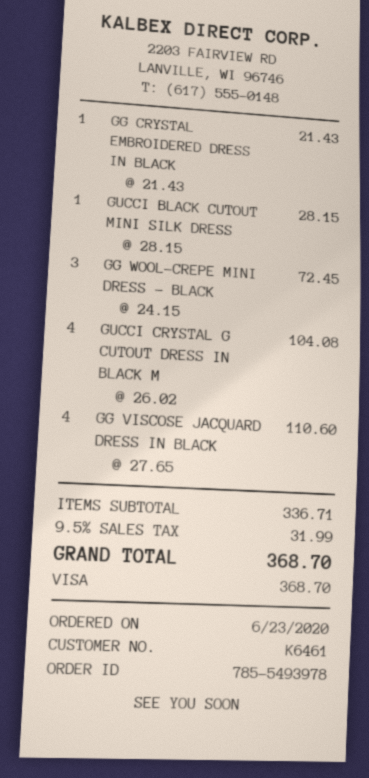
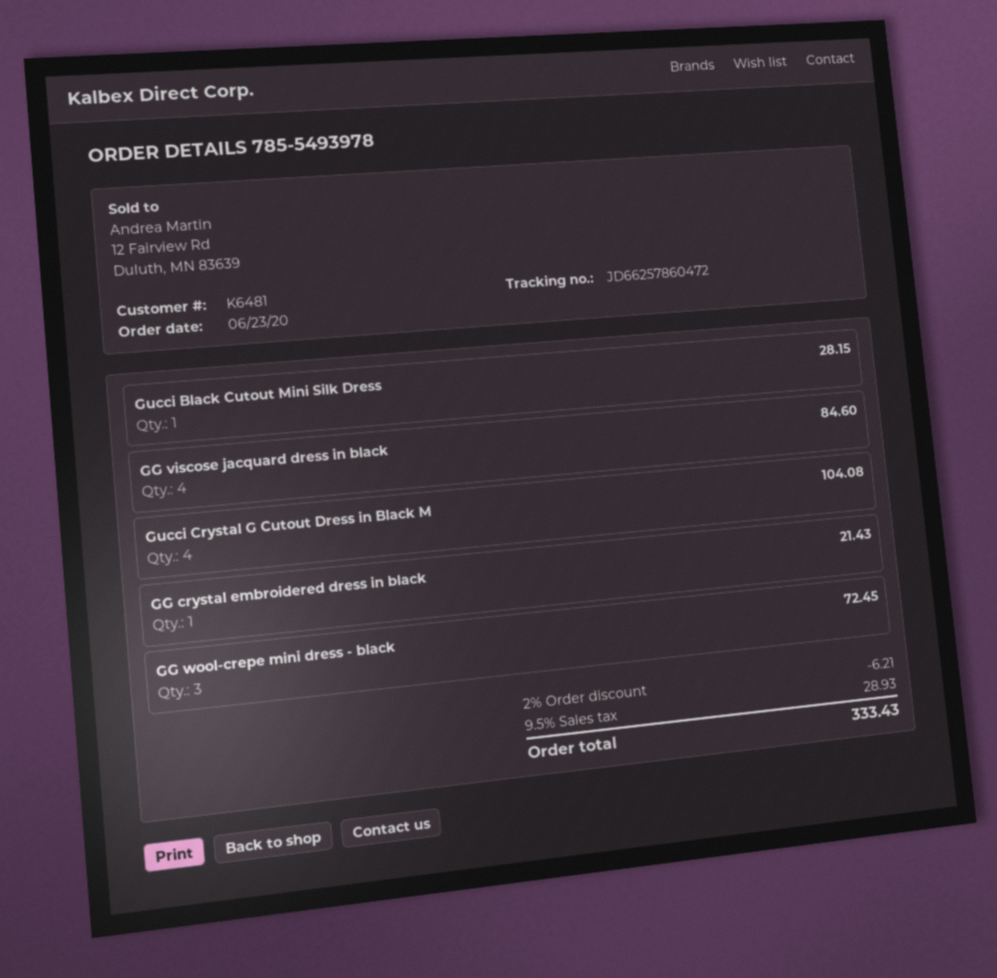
customer number: K6461 -> K6481
GG VISCOSE JACQUARD DRESS IN BLACK: 4 for 110.60 -> 4 for 84.60
discount: none -> 2% = 6.21
tax: 9.5% = 31.99 -> 9.5% = 28.93
total: 368.70 -> 333.43

